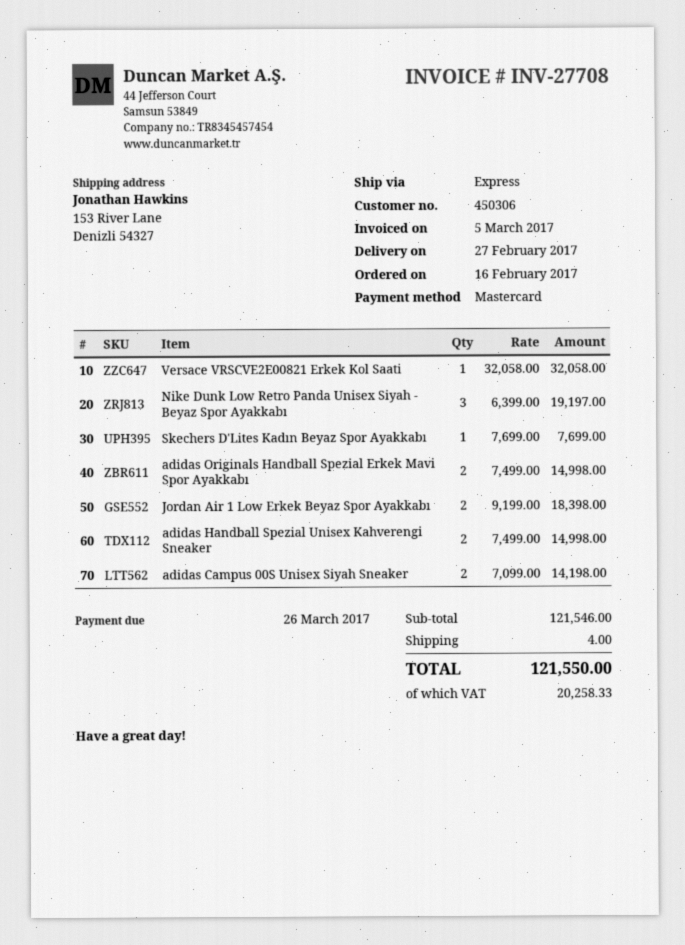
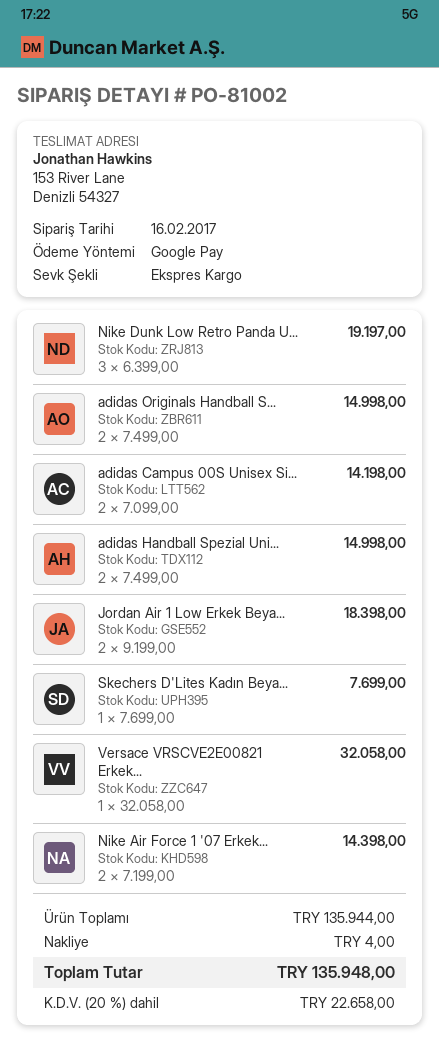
payment method: Mastercard -> Google Pay
Nike Air Force 1 '07 Erkek...: none -> 2 x 7199.00 = 14398.00
subtotal: 121546.00 -> 135944.00
tax: 20258.33 -> 22658.00
total: 121550.00 -> 135948.00

